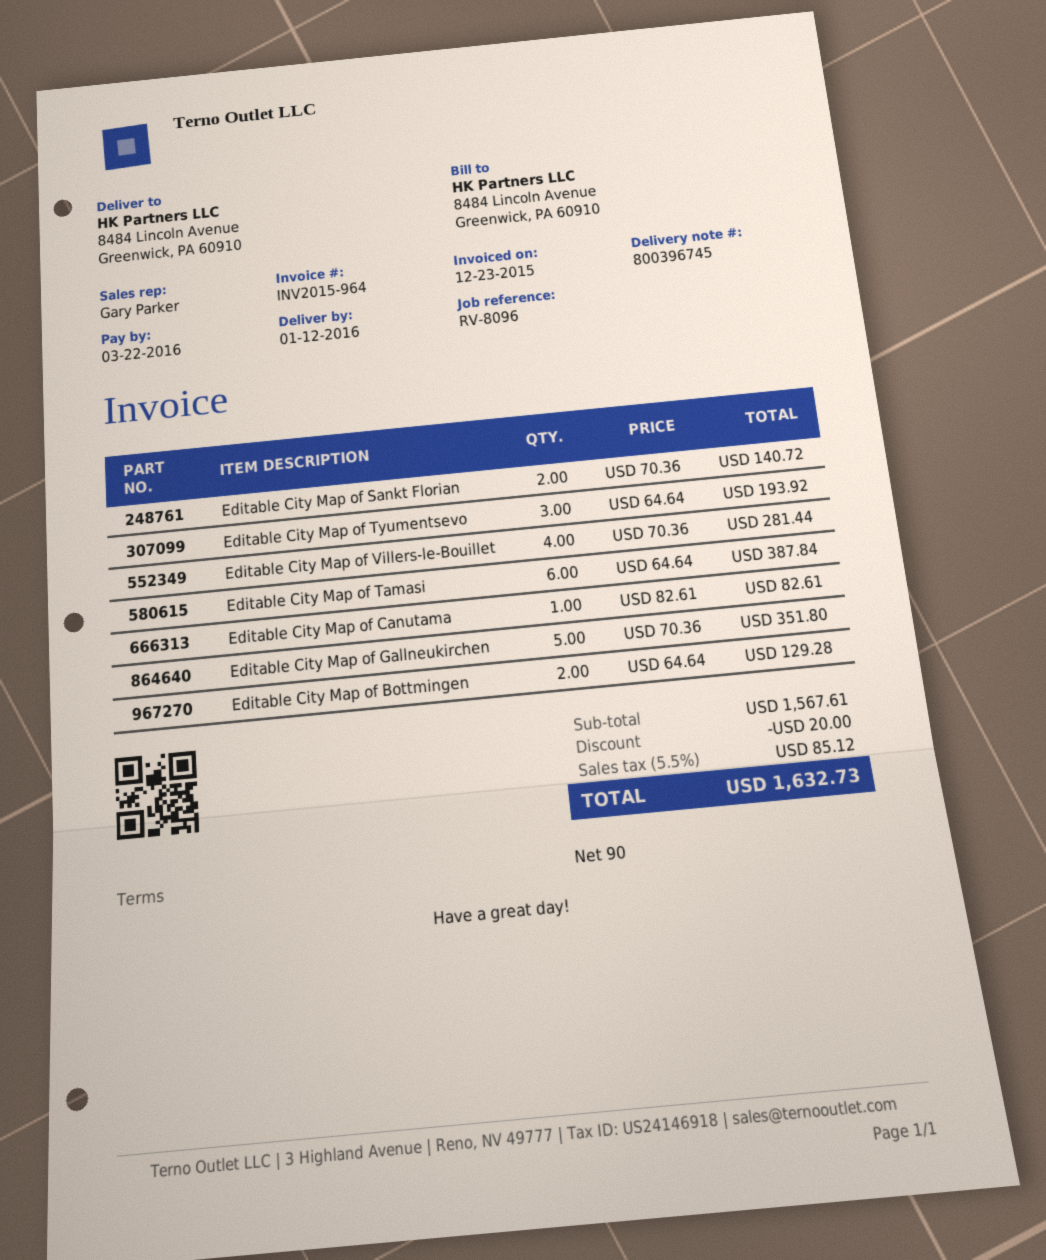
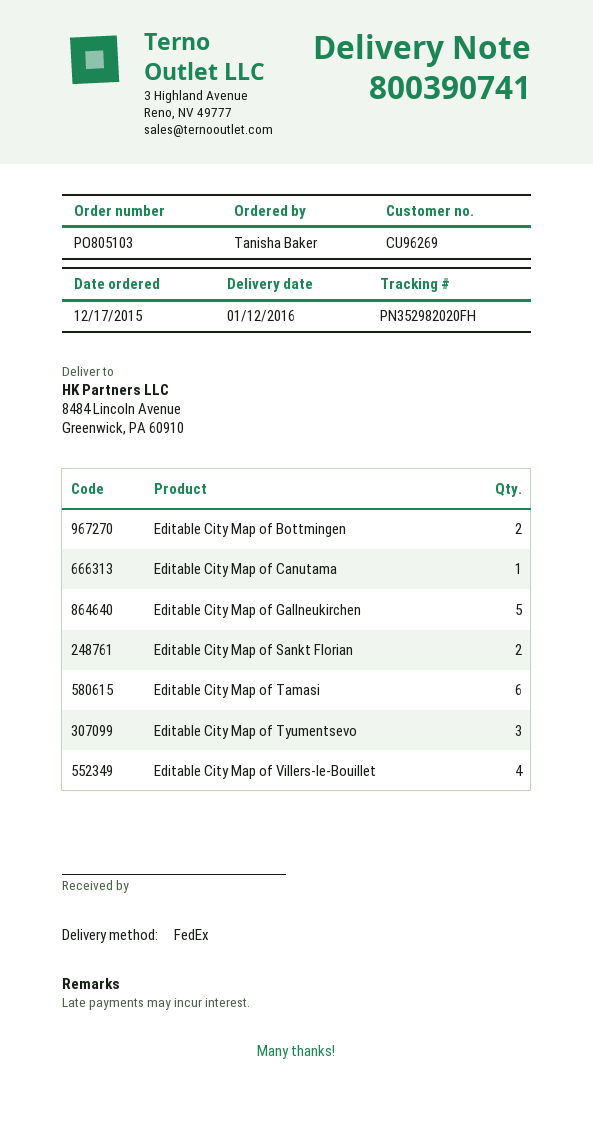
delivery note number: 800396745 -> 800390741

